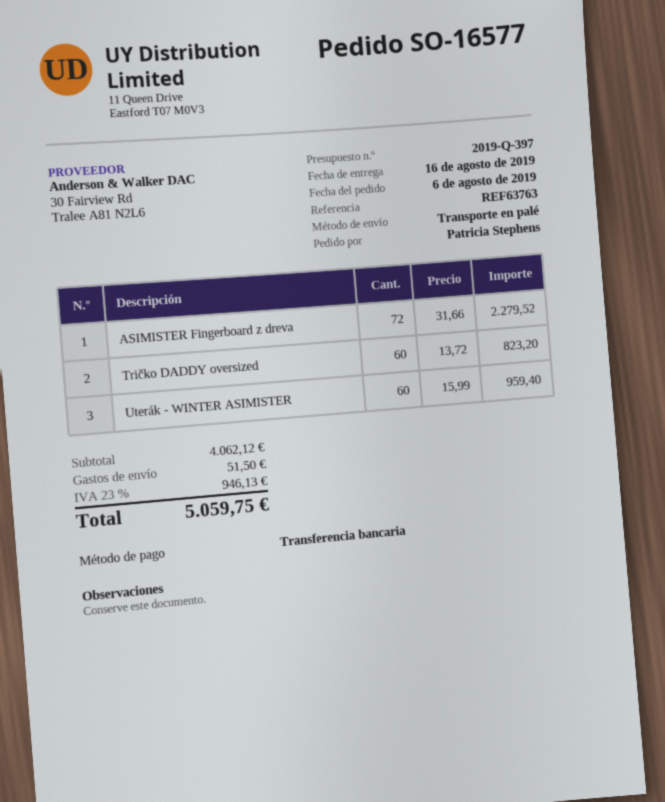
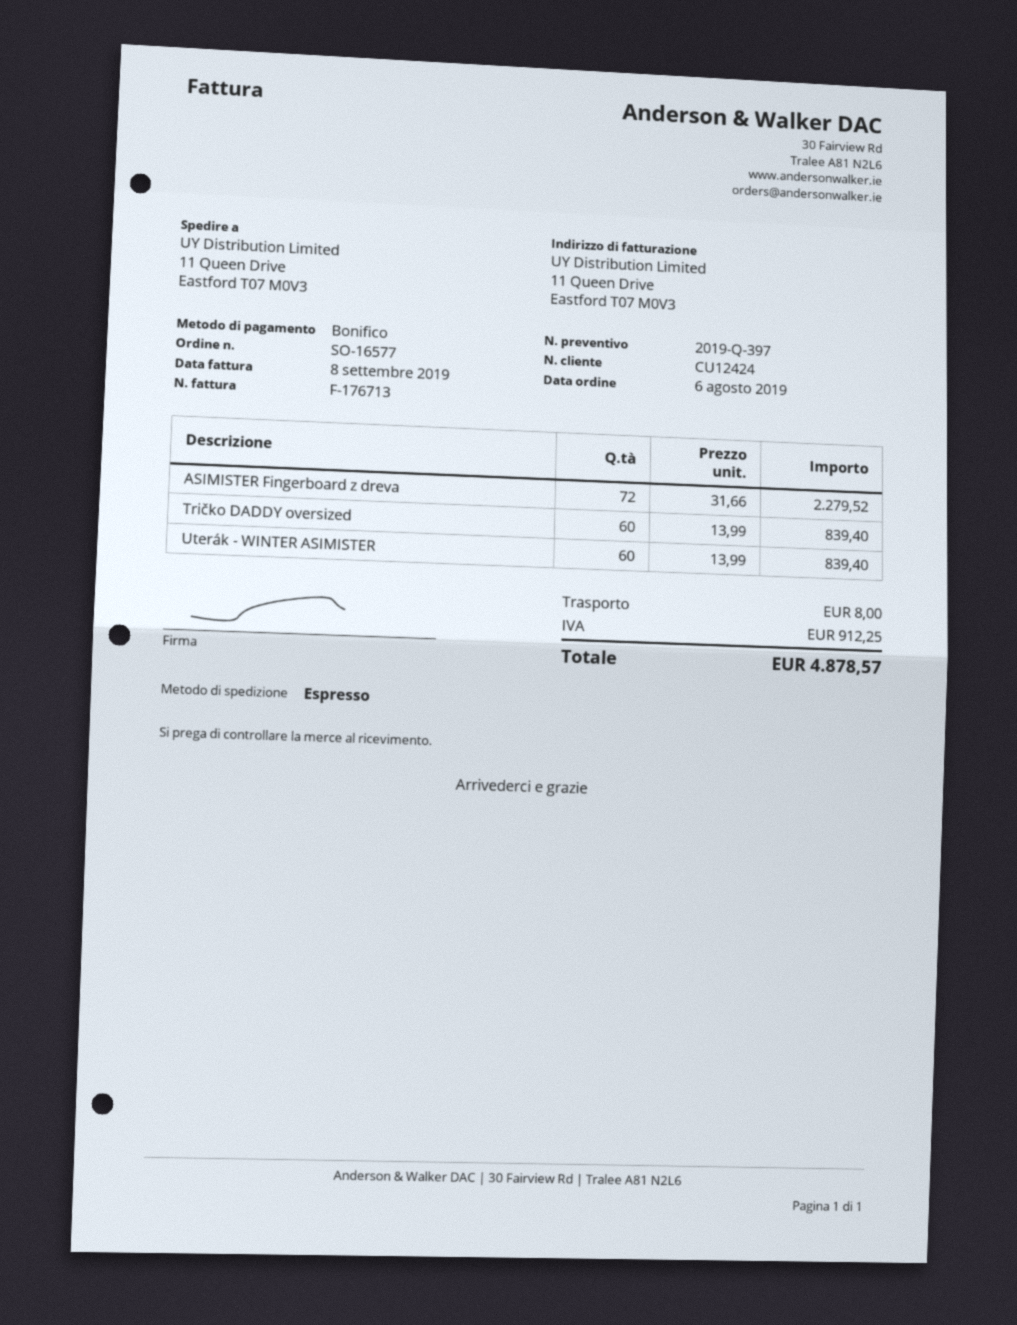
shipping method: pallet freight -> express
Tričko DADDY oversized: 60 x 13.72 = 823.20 -> 60 x 13.99 = 839.40
Uterák - WINTER ASIMISTER: 60 x 15.99 = 959.40 -> 60 x 13.99 = 839.40
shipping: 51.50 -> 8.00
tax: 946.13 -> 912.25
total: 5059.75 -> 4878.57

